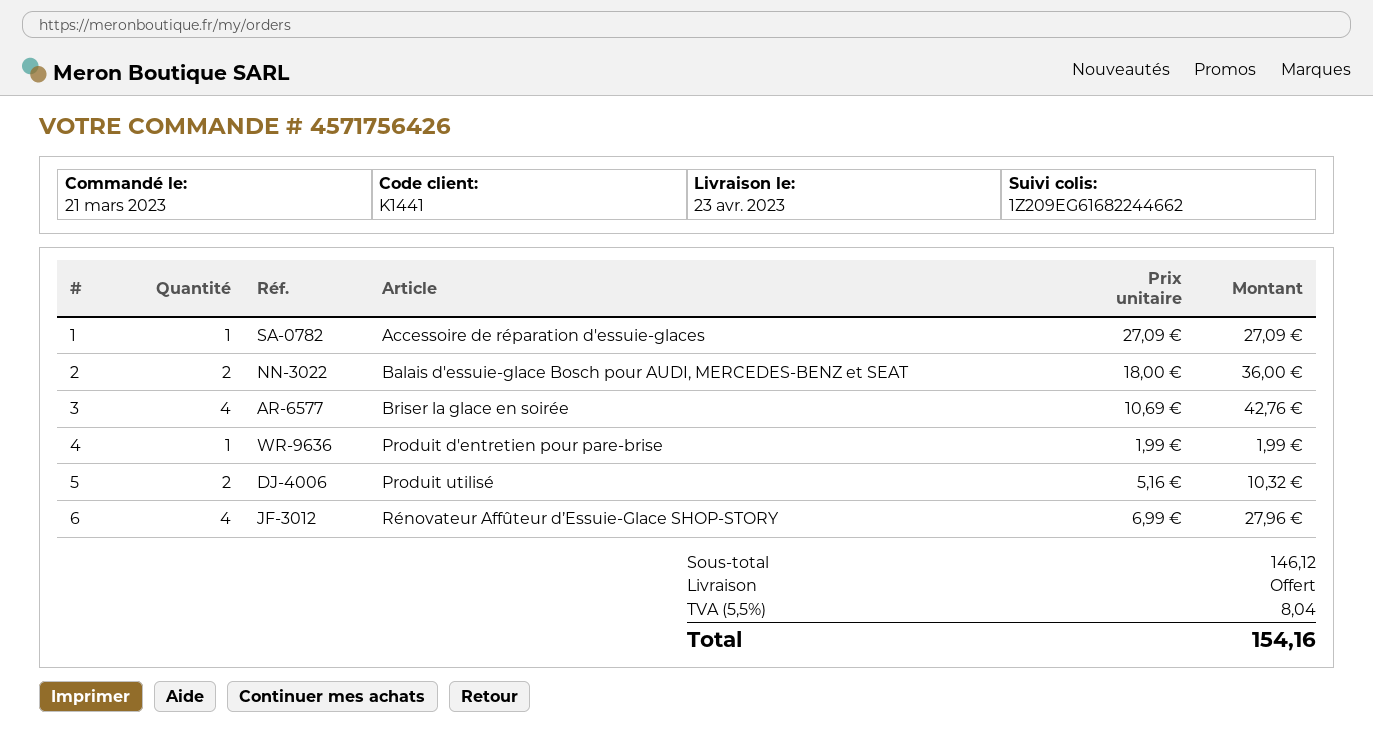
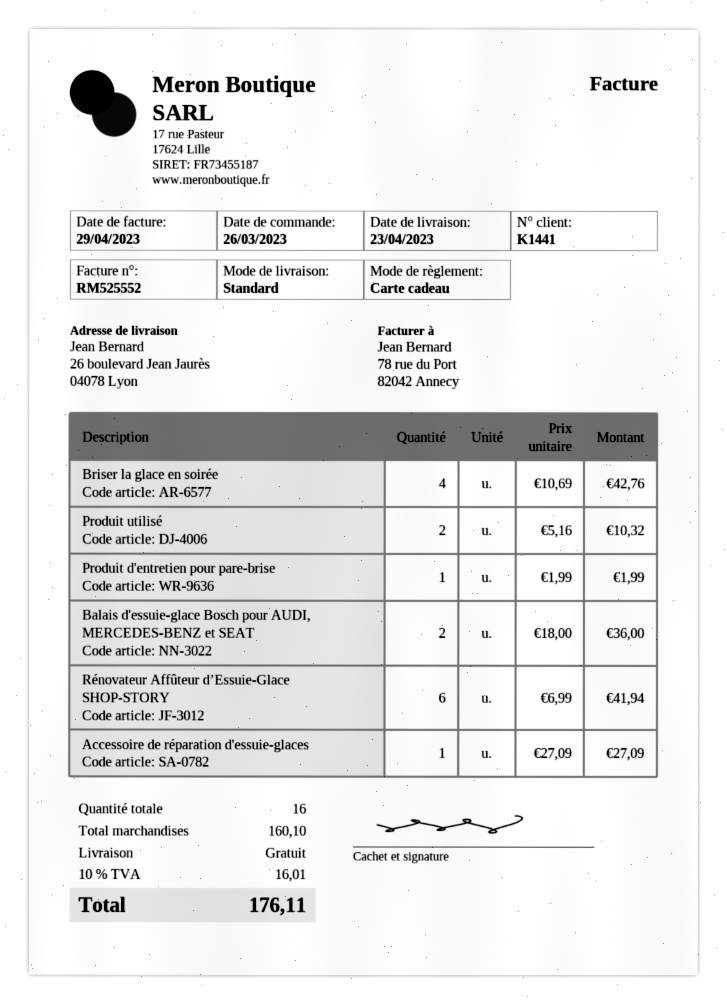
order date: 2023-03-21 -> 2023-03-26
Rénovateur Affûteur d’Essuie-Glace SHOP-STORY: 4 x 6.99 = 27.96 -> 6 x 6.99 = 41.94
subtotal: 146.12 -> 160.10
tax: 5.5% = 8.04 -> 10% = 16.01
total: 154.16 -> 176.11

